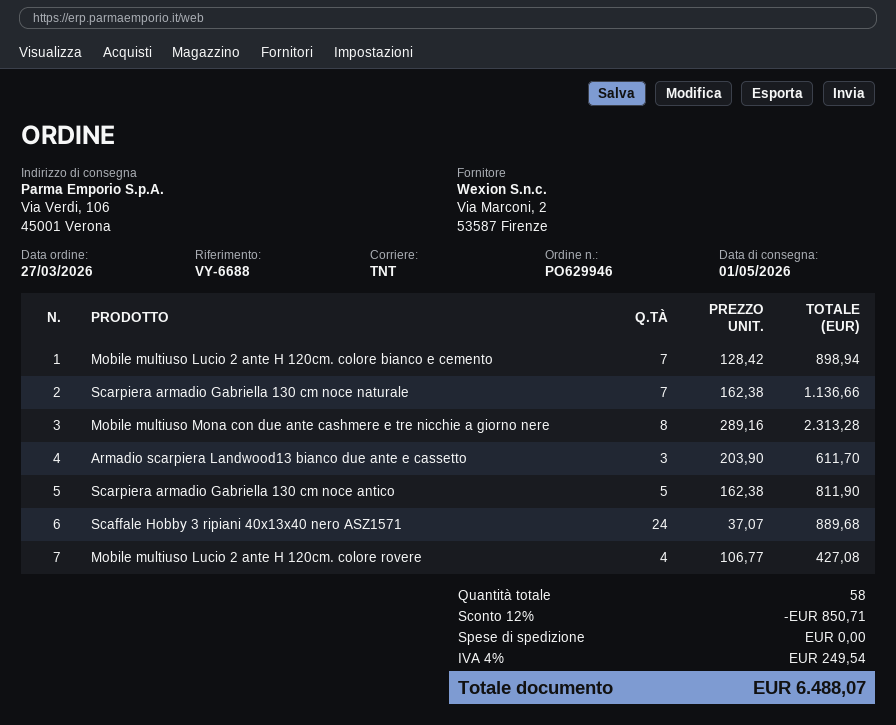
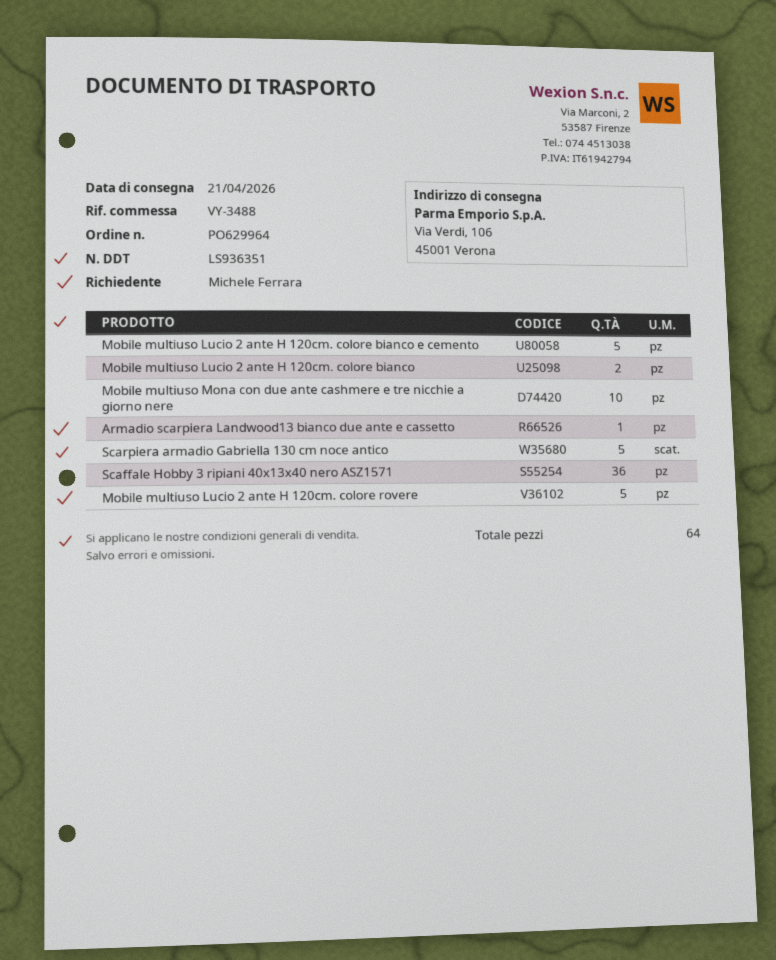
order number: PO629946 -> PO629964
delivery date: 2026-05-01 -> 2026-04-21
reference: VY-6688 -> VY-3488
Mobile multiuso Lucio 2 ante H 120cm. colore bianco e cemento: 7 -> 5
Scarpiera armadio Gabriella 130 cm noce naturale: 7 -> none
Mobile multiuso Mona con due ante cashmere e tre nicchie a giorno nere: 8 -> 10
Armadio scarpiera Landwood13 bianco due ante e cassetto: 3 -> 1
Scaffale Hobby 3 ripiani 40x13x40 nero ASZ1571: 24 -> 36
Mobile multiuso Lucio 2 ante H 120cm. colore rovere: 4 -> 5
Mobile multiuso Lucio 2 ante H 120cm. colore bianco: none -> 2
total quantity: 58 -> 64

